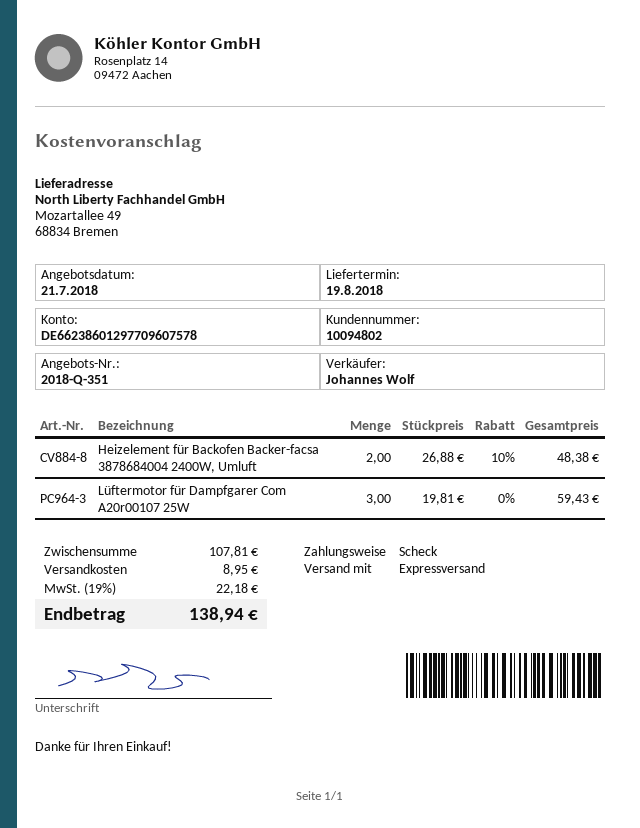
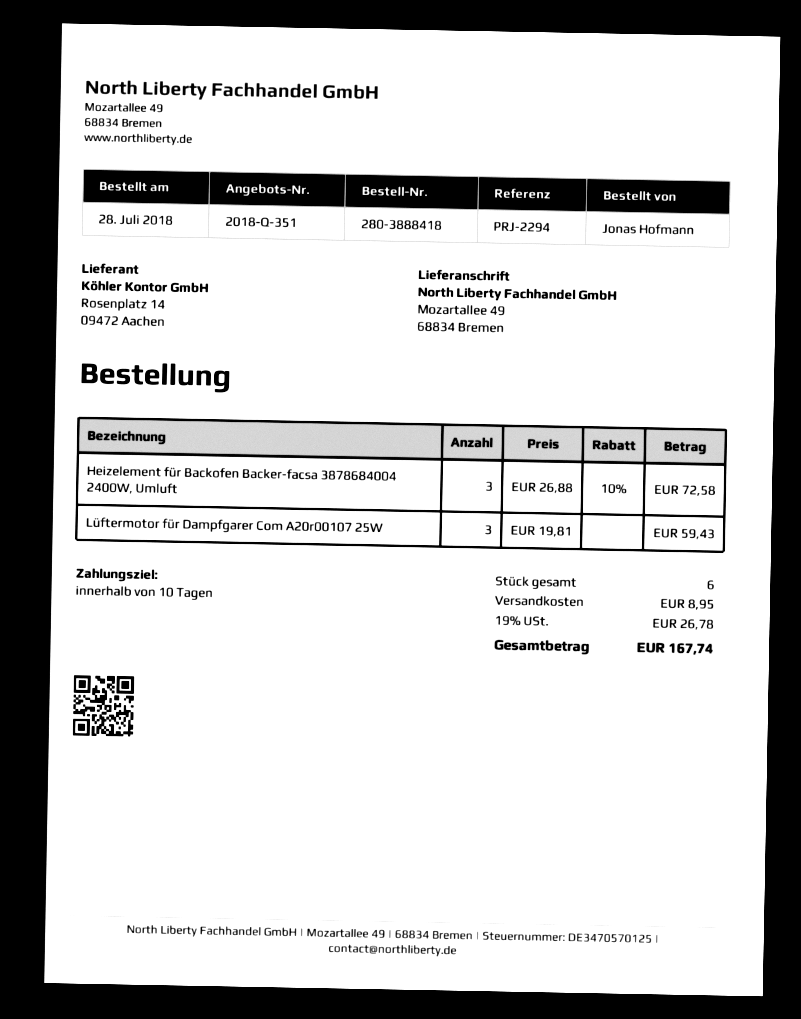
Heizelement für Backofen Backer-facsa 3878684004 2400W, Umluft: 2 x 26.88 - 10% = 48.38 -> 3 x 26.88 - 10% = 72.58
tax: 19% = 22.18 -> 19% = 26.78
total: 138.94 -> 167.74

